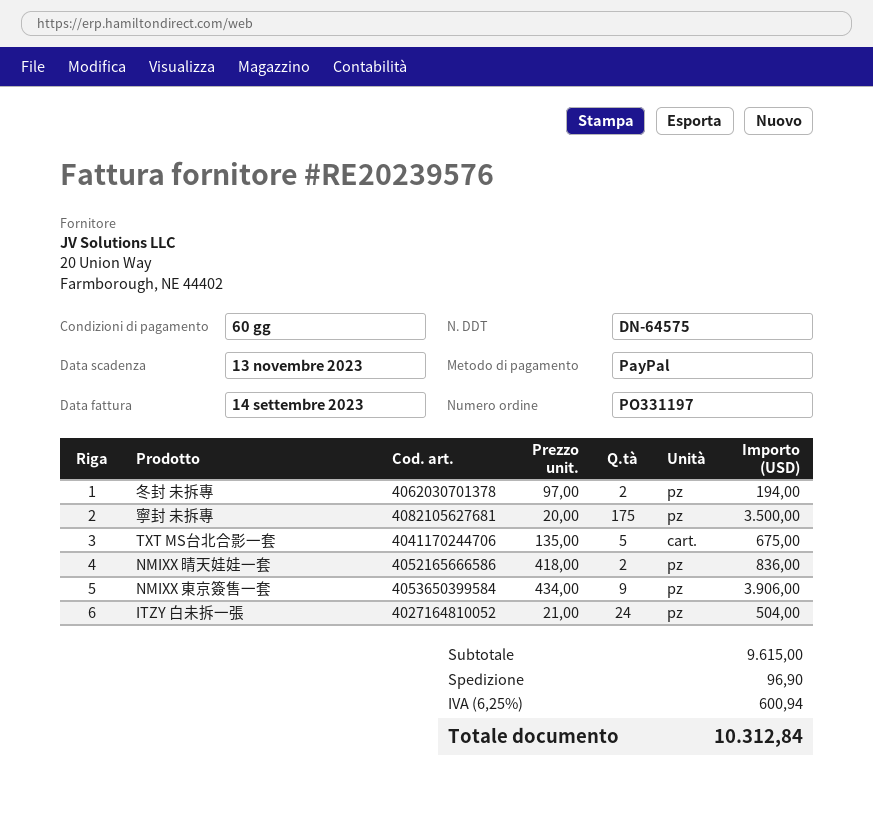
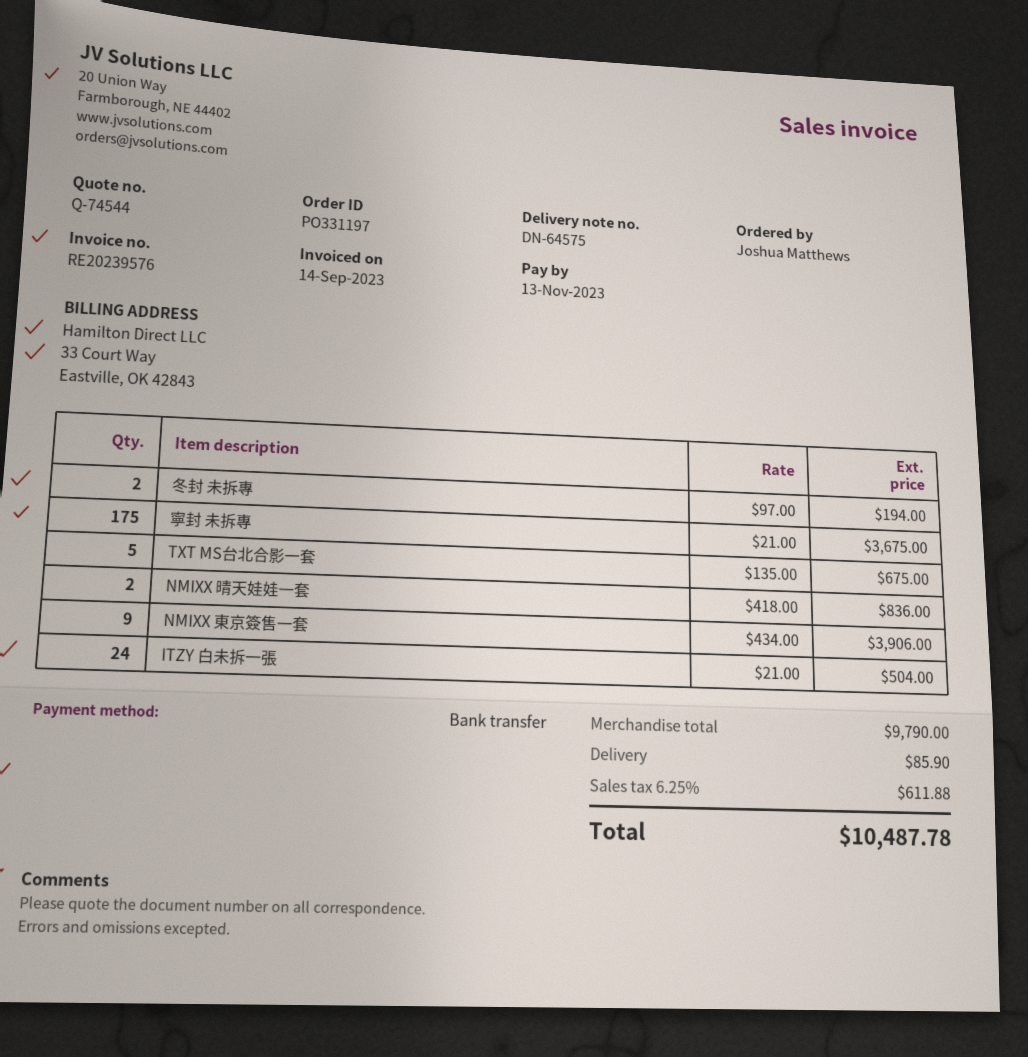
payment method: PayPal -> bank transfer
寧封 未拆專: 175 x 20.00 = 3500.00 -> 175 x 21.00 = 3675.00
subtotal: 9615.00 -> 9790.00
shipping: 96.90 -> 85.90
tax: 6.25% = 600.94 -> 6.25% = 611.88
total: 10312.84 -> 10487.78

